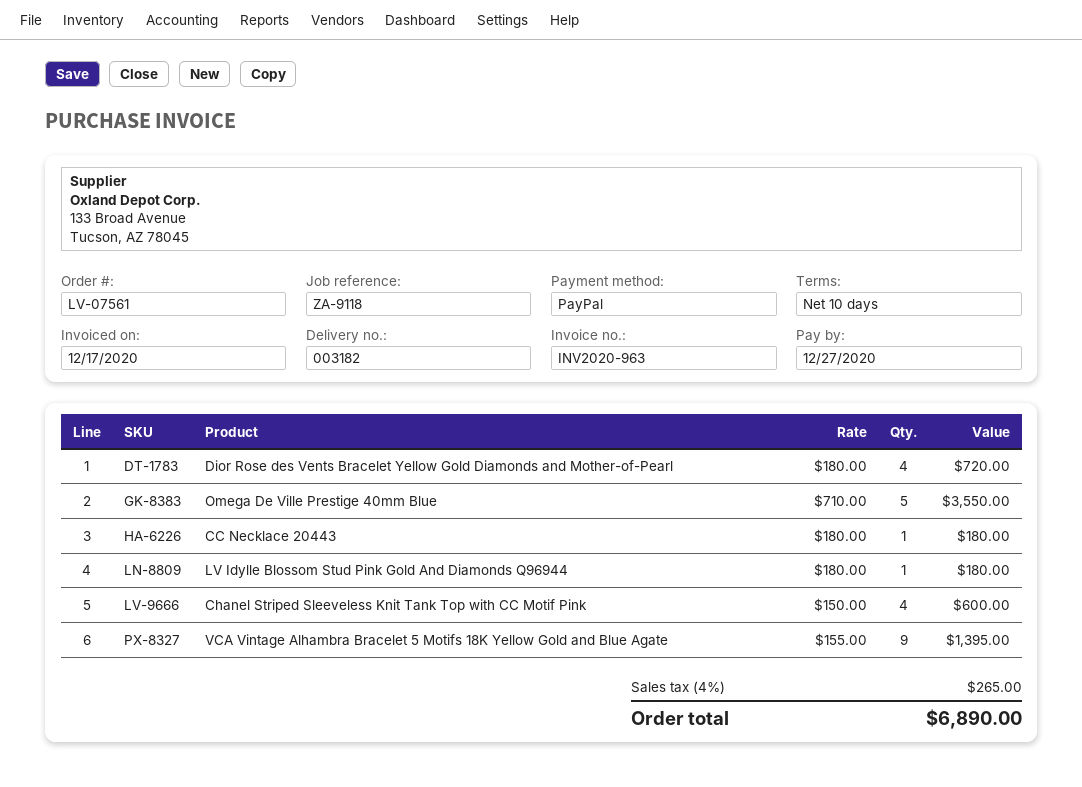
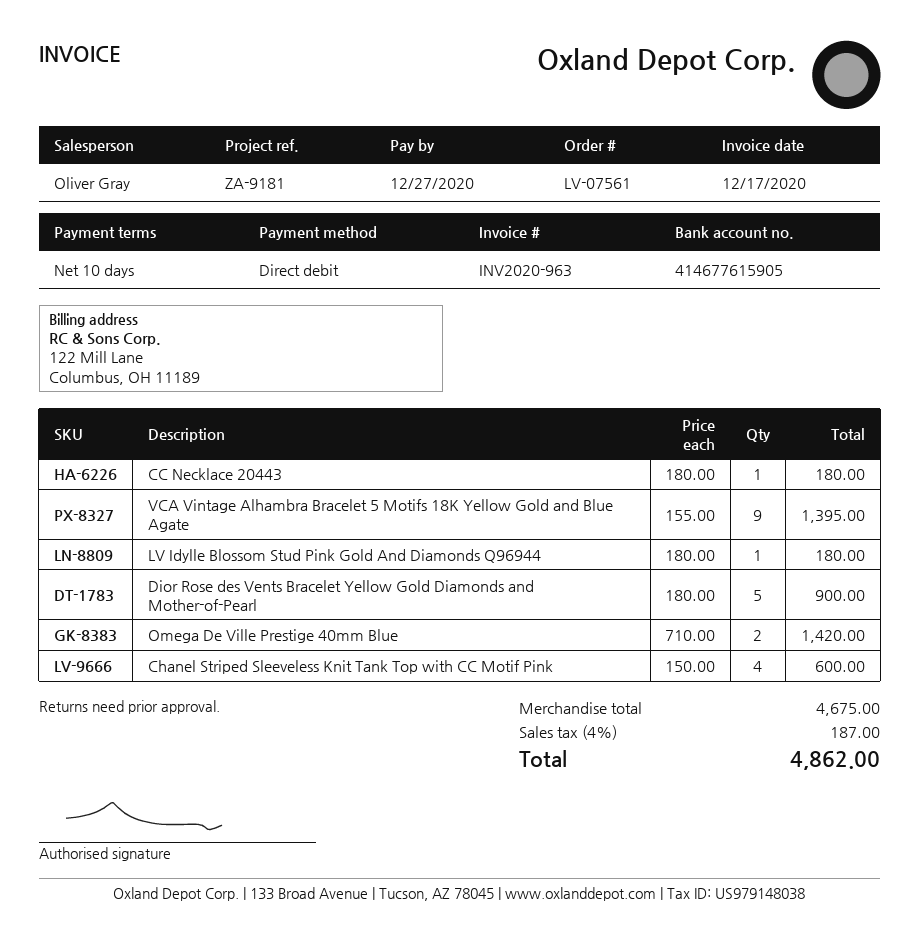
reference: ZA-9118 -> ZA-9181
payment method: PayPal -> direct debit
Dior Rose des Vents Bracelet Yellow Gold Diamonds and Mother-of-Pearl: 4 x 180.00 = 720.00 -> 5 x 180.00 = 900.00
Omega De Ville Prestige 40mm Blue: 5 x 710.00 = 3550.00 -> 2 x 710.00 = 1420.00
tax: 4% = 265.00 -> 4% = 187.00
total: 6890.00 -> 4862.00

